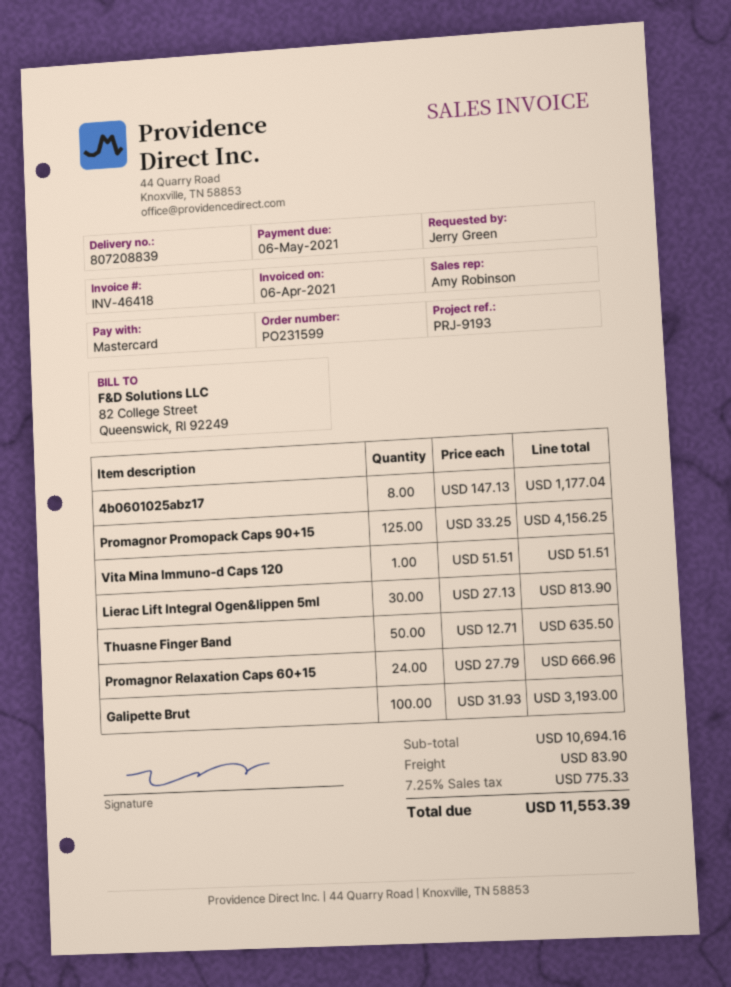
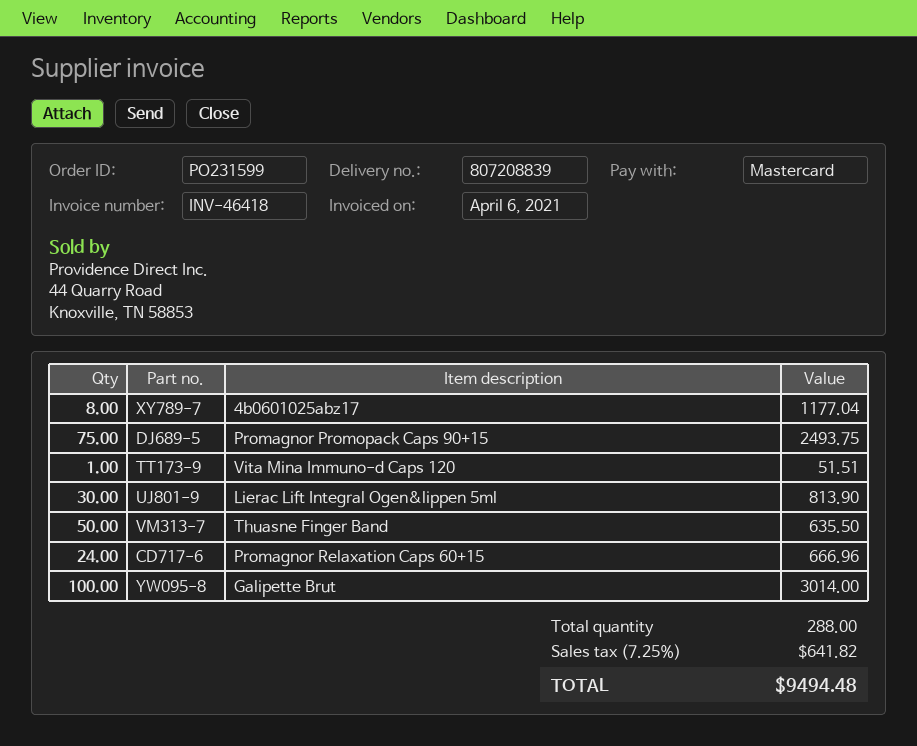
Promagnor Promopack Caps 90+15: 125 for 4156.25 -> 75 for 2493.75
Galipette Brut: 100 for 3193.00 -> 100 for 3014.00
shipping: 83.90 -> none
tax: 7.25% = 775.33 -> 7.25% = 641.82
total: 11553.39 -> 9494.48

